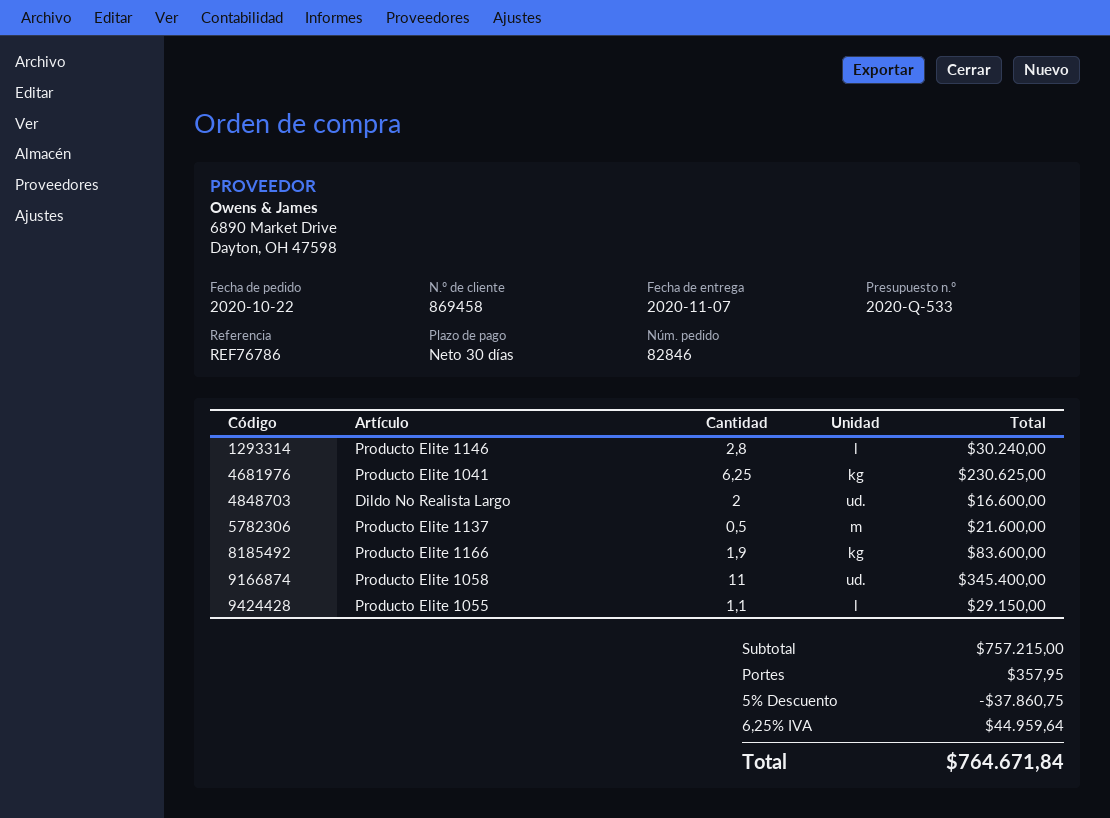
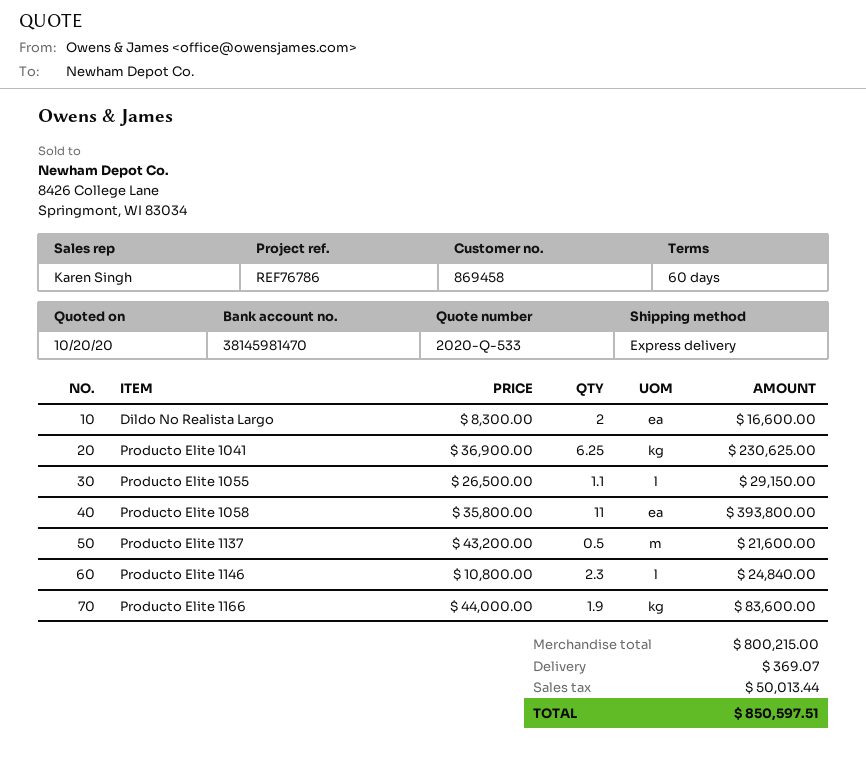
payment terms: 30 days -> 60 days
Producto Elite 1146: 2.8 for 30240.00 -> 2.3 for 24840.00
Producto Elite 1058: 11 for 345400.00 -> 11 for 393800.00
subtotal: 757215.00 -> 800215.00
discount: 5% = 37860.75 -> none
shipping: 357.95 -> 369.07
tax: 44959.64 -> 50013.44
total: 764671.84 -> 850597.51

